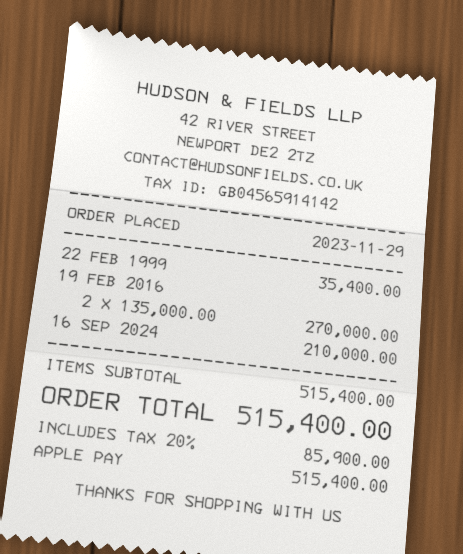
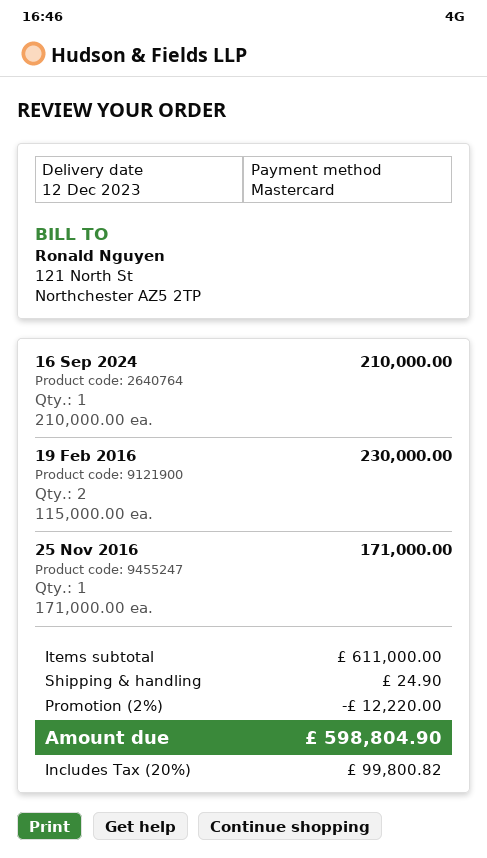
payment method: Apple Pay -> Mastercard
22 FEB 1999: 1 x 35400.00 = 35400.00 -> none
19 FEB 2016: 2 x 135000.00 = 270000.00 -> 2 x 115000.00 = 230000.00
25 Nov 2016: none -> 1 x 171000.00 = 171000.00
subtotal: 515400.00 -> 611000.00
discount: none -> 2% = 12220.00
shipping: none -> 24.90
tax: 20% = 85900.00 -> 20% = 99800.82
total: 515400.00 -> 598804.90

